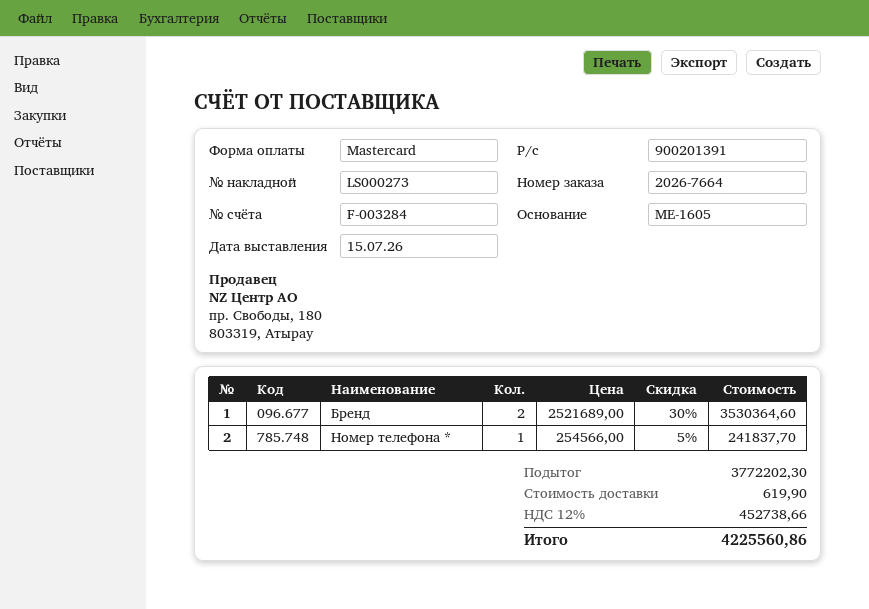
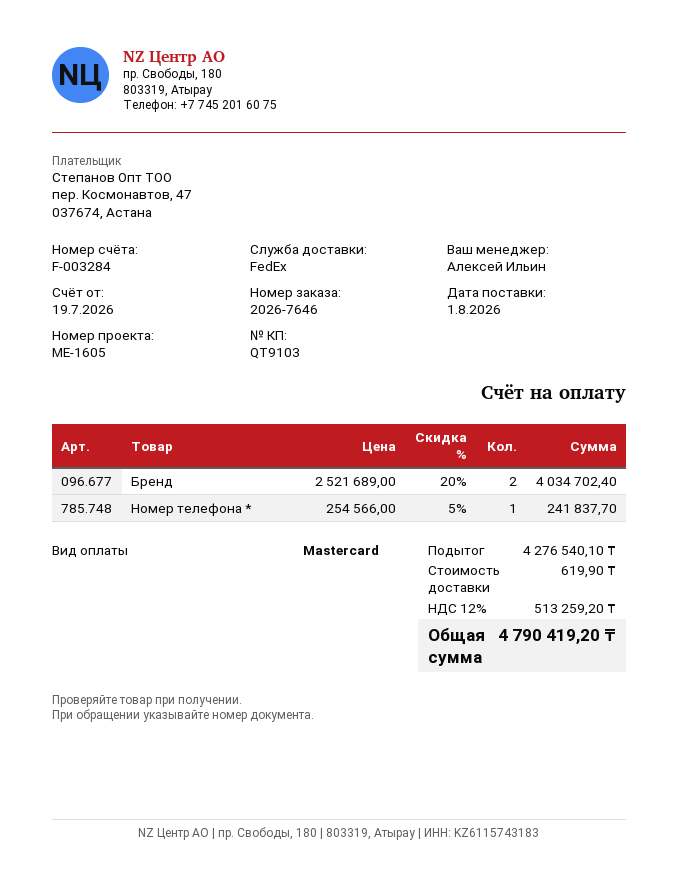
order number: 2026-7664 -> 2026-7646
invoice date: 2026-07-15 -> 2026-07-19
Бренд: 2 x 2521689.00 - 30% = 3530364.60 -> 2 x 2521689.00 - 20% = 4034702.40
subtotal: 3772202.30 -> 4276540.10
tax: 12% = 452738.66 -> 12% = 513259.20
total: 4225560.86 -> 4790419.20

